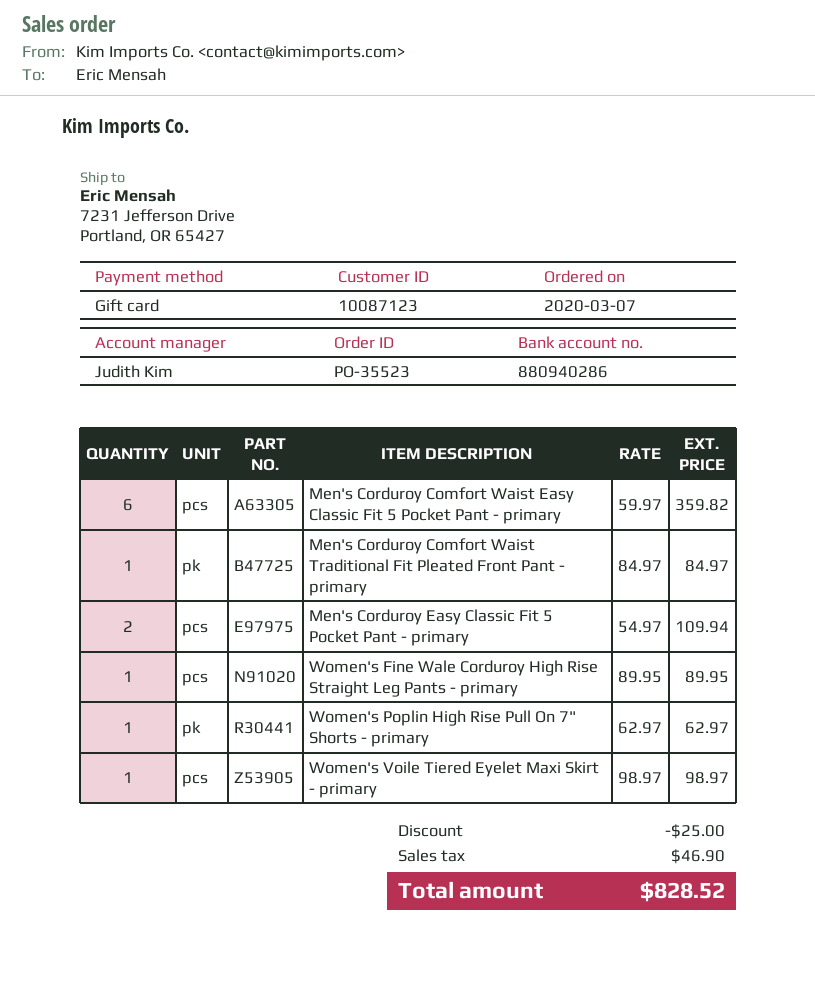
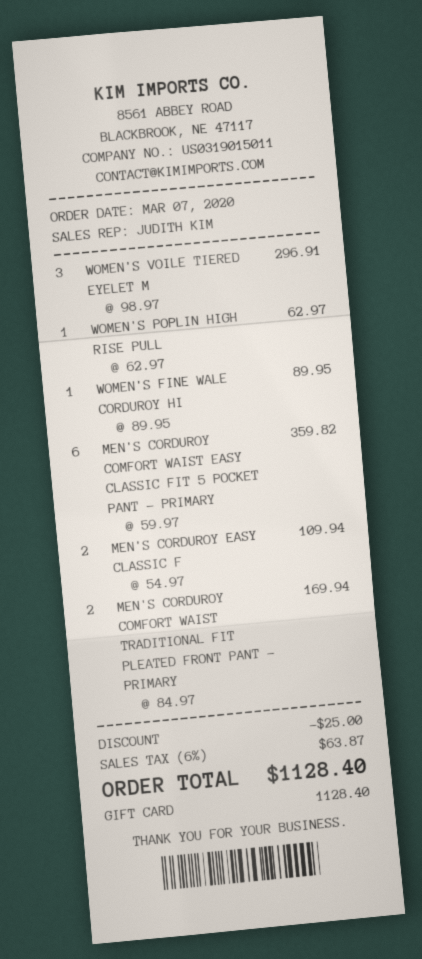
Men's Corduroy Comfort Waist Traditional Fit Pleated Front Pant - primary: 1 x 84.97 = 84.97 -> 2 x 84.97 = 169.94
Women's Voile Tiered Eyelet Maxi Skirt - primary: 1 x 98.97 = 98.97 -> 3 x 98.97 = 296.91
tax: 46.90 -> 63.87
total: 828.52 -> 1128.40

